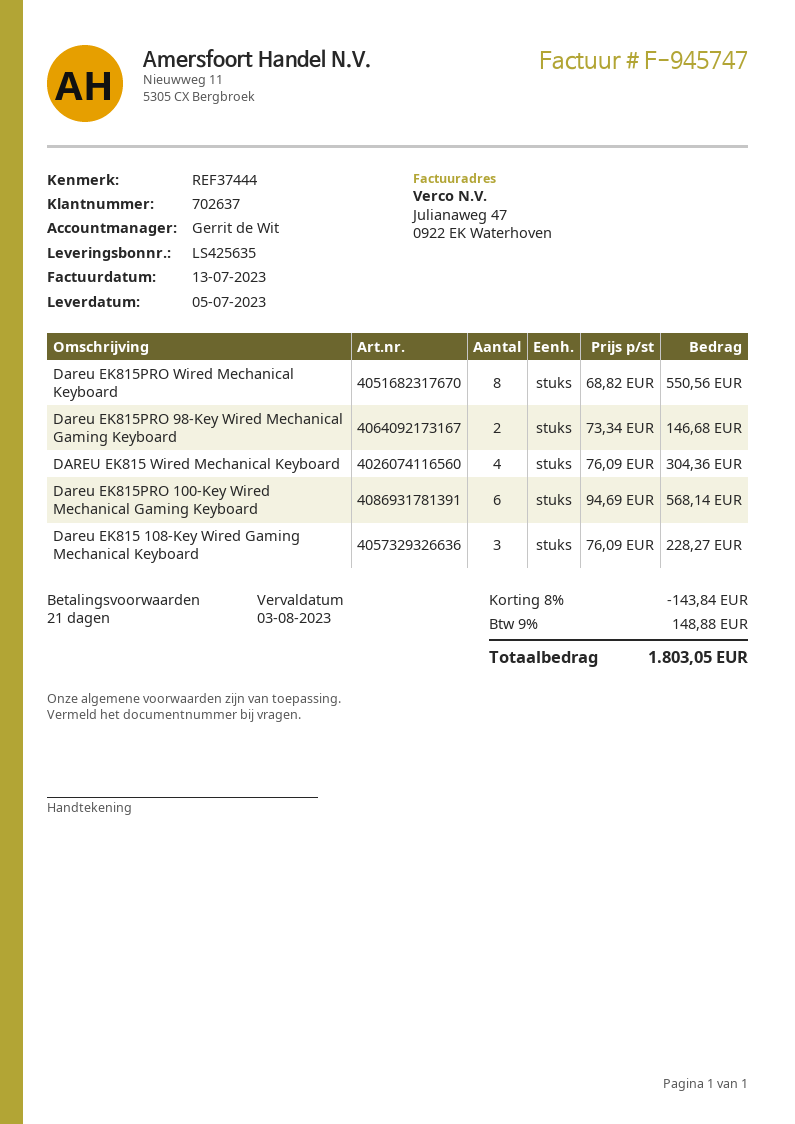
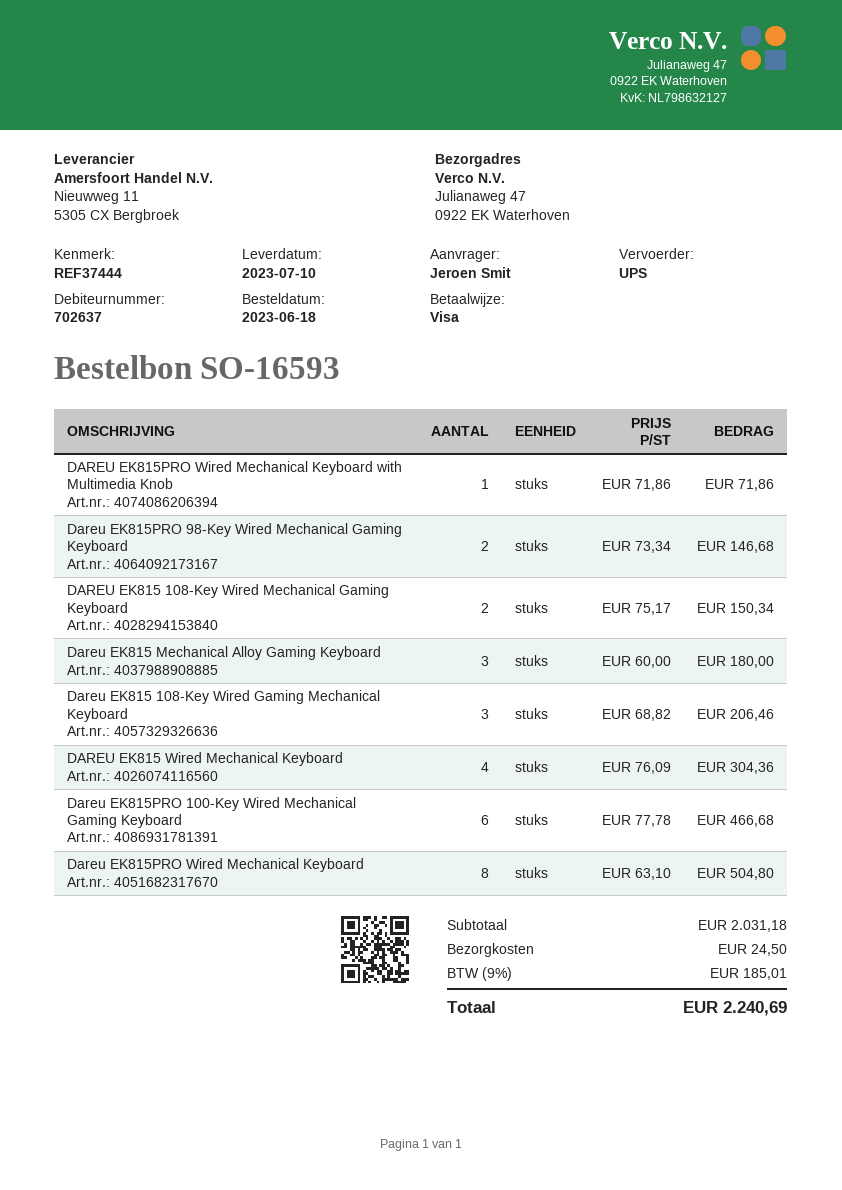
delivery date: 2023-07-05 -> 2023-07-10
Dareu EK815PRO Wired Mechanical Keyboard: 8 x 68.82 = 550.56 -> 8 x 63.10 = 504.80
Dareu EK815PRO 100-Key Wired Mechanical Gaming Keyboard: 6 x 94.69 = 568.14 -> 6 x 77.78 = 466.68
Dareu EK815 108-Key Wired Gaming Mechanical Keyboard: 3 x 76.09 = 228.27 -> 3 x 68.82 = 206.46
DAREU EK815PRO Wired Mechanical Keyboard with Multimedia Knob: none -> 1 x 71.86 = 71.86
DAREU EK815 108-Key Wired Mechanical Gaming Keyboard: none -> 2 x 75.17 = 150.34
Dareu EK815 Mechanical Alloy Gaming Keyboard: none -> 3 x 60.00 = 180.00
discount: 8% = 143.84 -> none
shipping: none -> 24.50
tax: 9% = 148.88 -> 9% = 185.01
total: 1803.05 -> 2240.69

